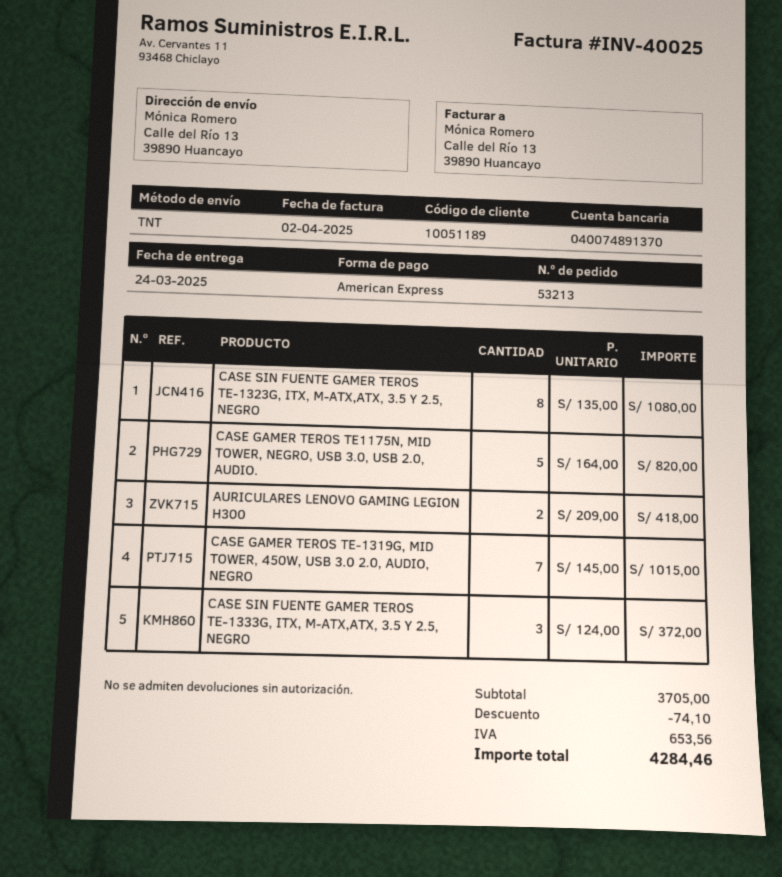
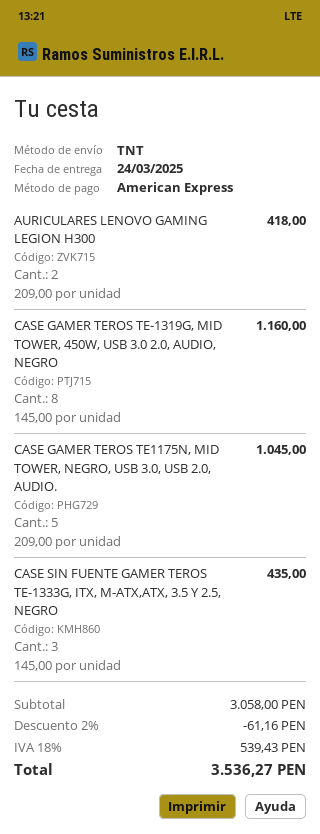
CASE SIN FUENTE GAMER TEROS TE-1323G, ITX, M-ATX,ATX, 3.5 Y 2.5, NEGRO: 8 x 135.00 = 1080.00 -> none
CASE GAMER TEROS TE1175N, MID TOWER, NEGRO, USB 3.0, USB 2.0, AUDIO.: 5 x 164.00 = 820.00 -> 5 x 209.00 = 1045.00
CASE GAMER TEROS TE-1319G, MID TOWER, 450W, USB 3.0 2.0, AUDIO, NEGRO: 7 x 145.00 = 1015.00 -> 8 x 145.00 = 1160.00
CASE SIN FUENTE GAMER TEROS TE-1333G, ITX, M-ATX,ATX, 3.5 Y 2.5, NEGRO: 3 x 124.00 = 372.00 -> 3 x 145.00 = 435.00
subtotal: 3705.00 -> 3058.00
discount: 74.10 -> 61.16
tax: 653.56 -> 539.43
total: 4284.46 -> 3536.27

